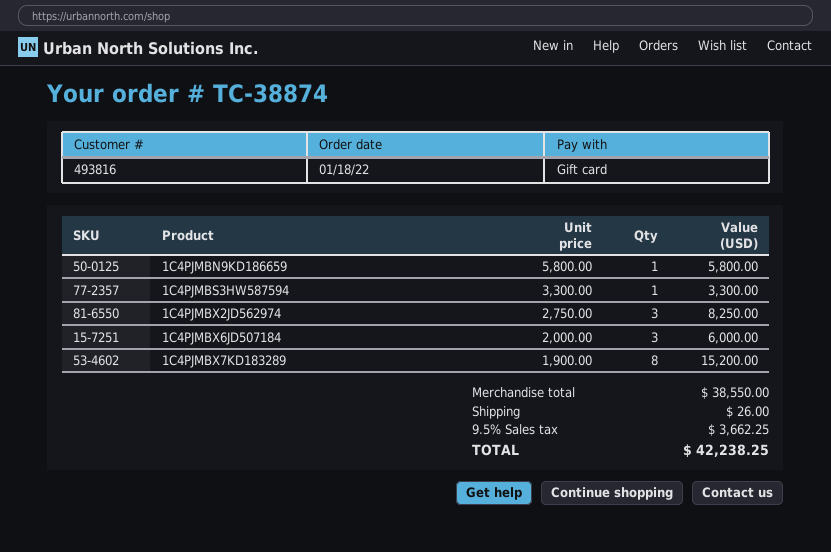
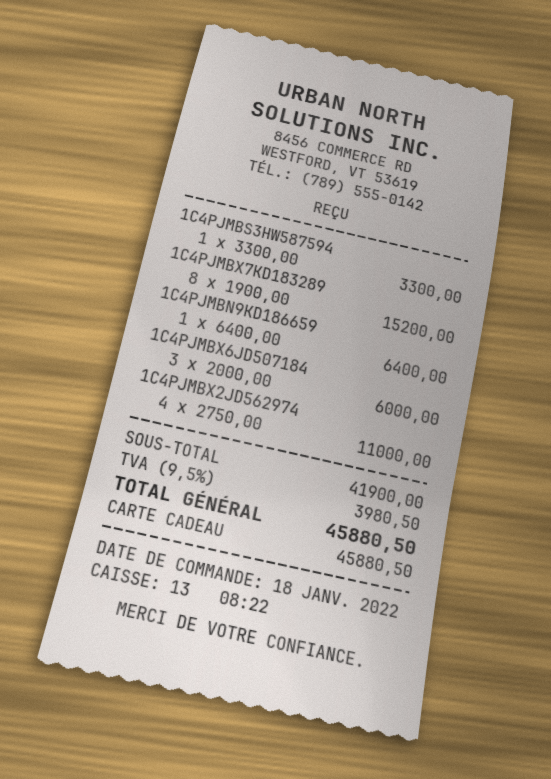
1C4PJMBN9KD186659: 1 x 5800.00 = 5800.00 -> 1 x 6400.00 = 6400.00
1C4PJMBX2JD562974: 3 x 2750.00 = 8250.00 -> 4 x 2750.00 = 11000.00
subtotal: 38550.00 -> 41900.00
shipping: 26.00 -> none
tax: 9.5% = 3662.25 -> 9.5% = 3980.50
total: 42238.25 -> 45880.50

